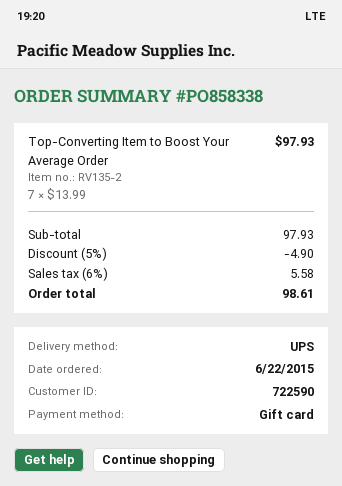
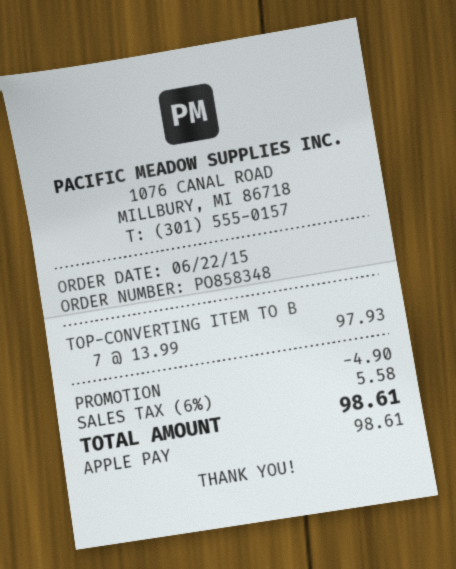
order number: PO858338 -> PO858348
payment method: gift card -> Apple Pay

